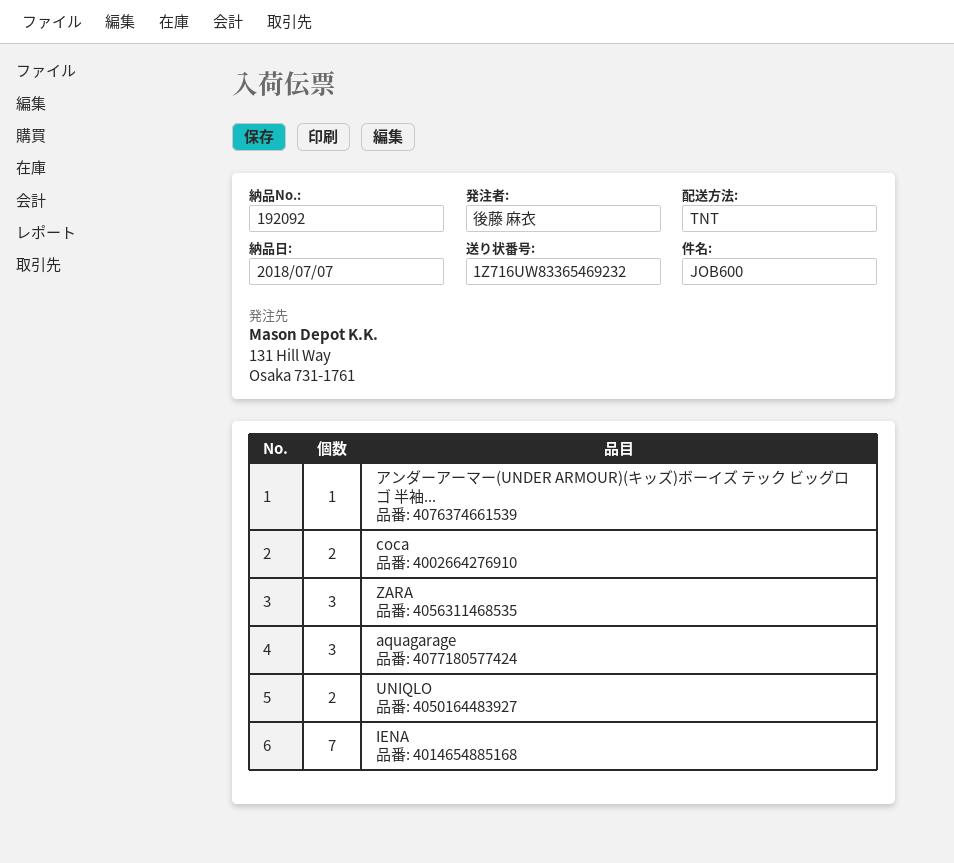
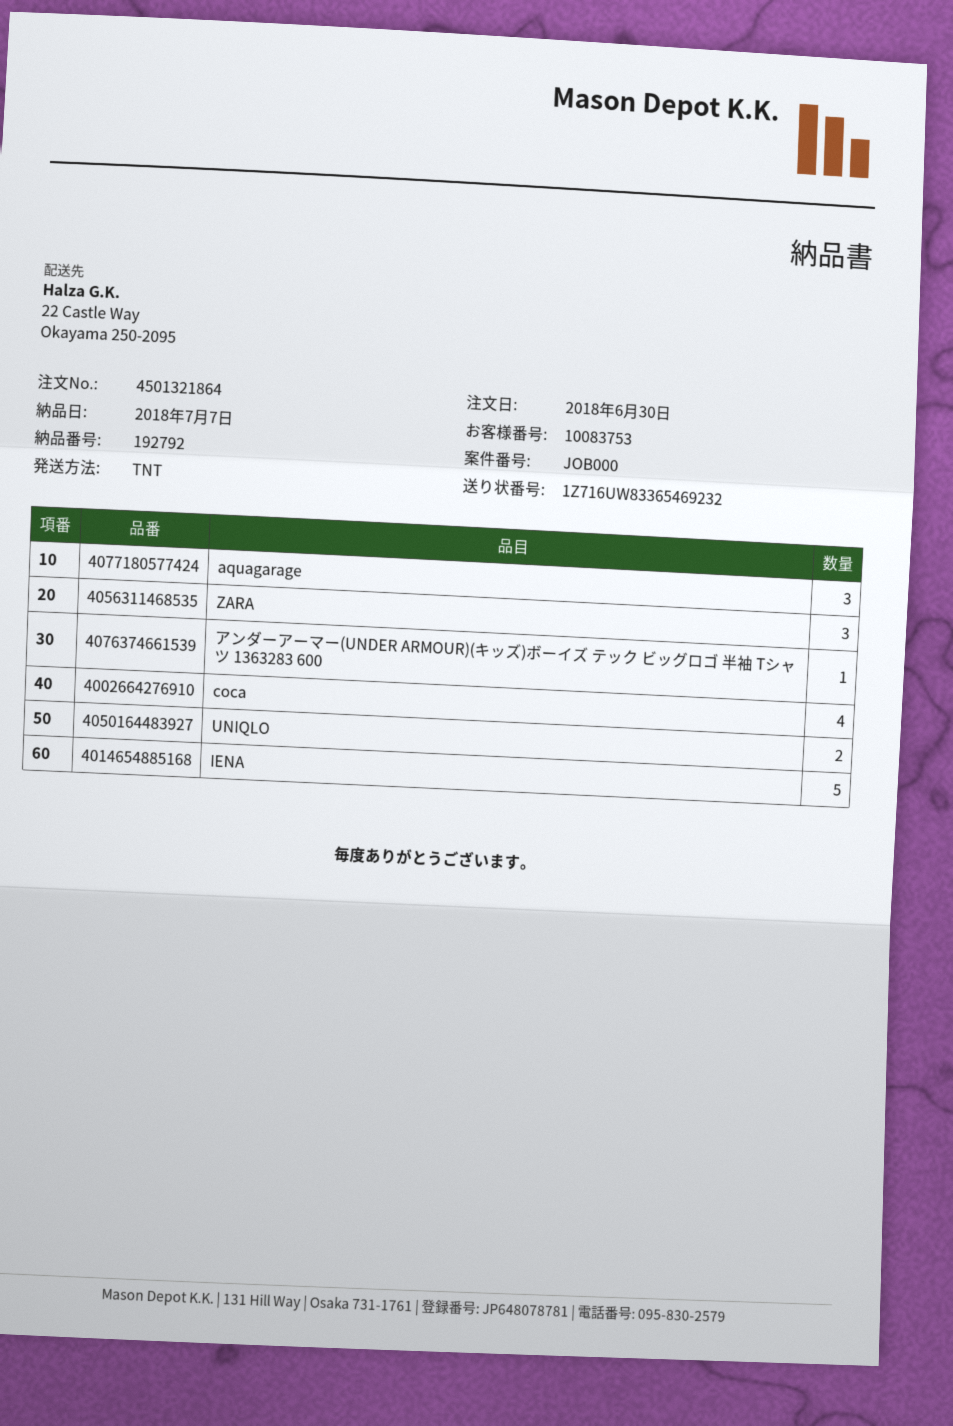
delivery note number: 192092 -> 192792
reference: JOB600 -> JOB000
coca: 2 -> 4
IENA: 7 -> 5

